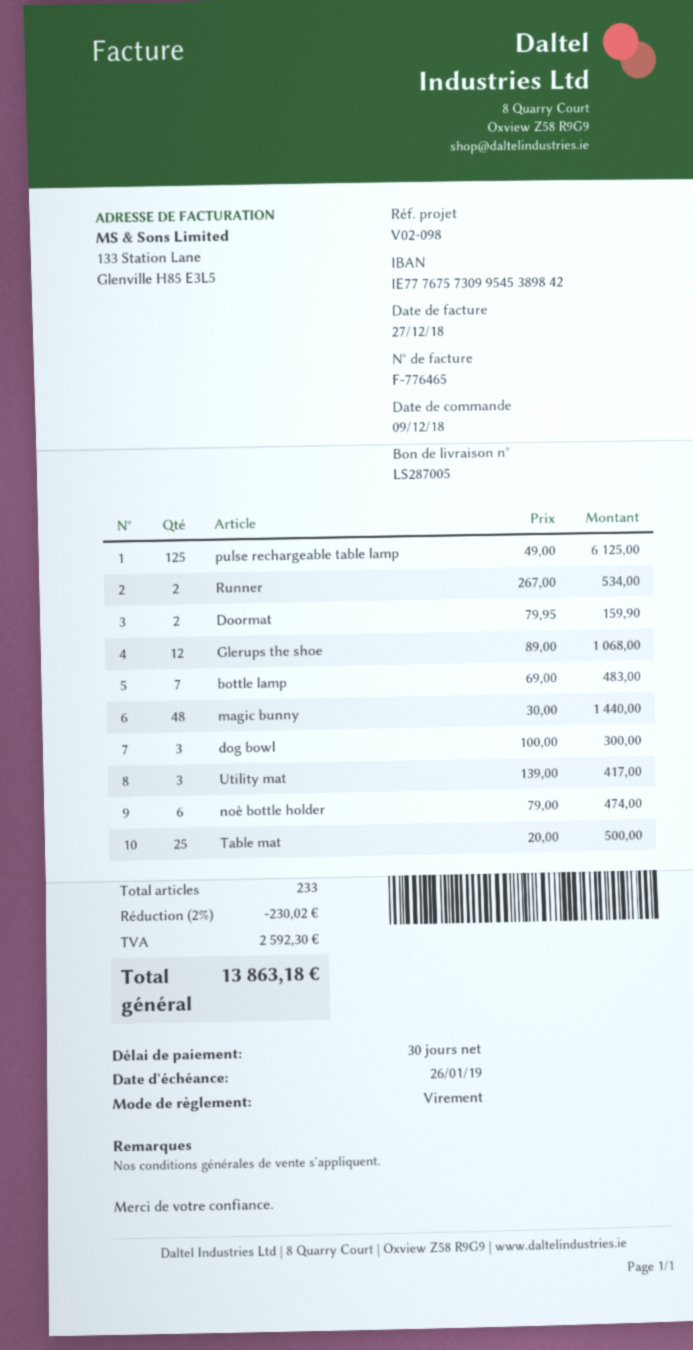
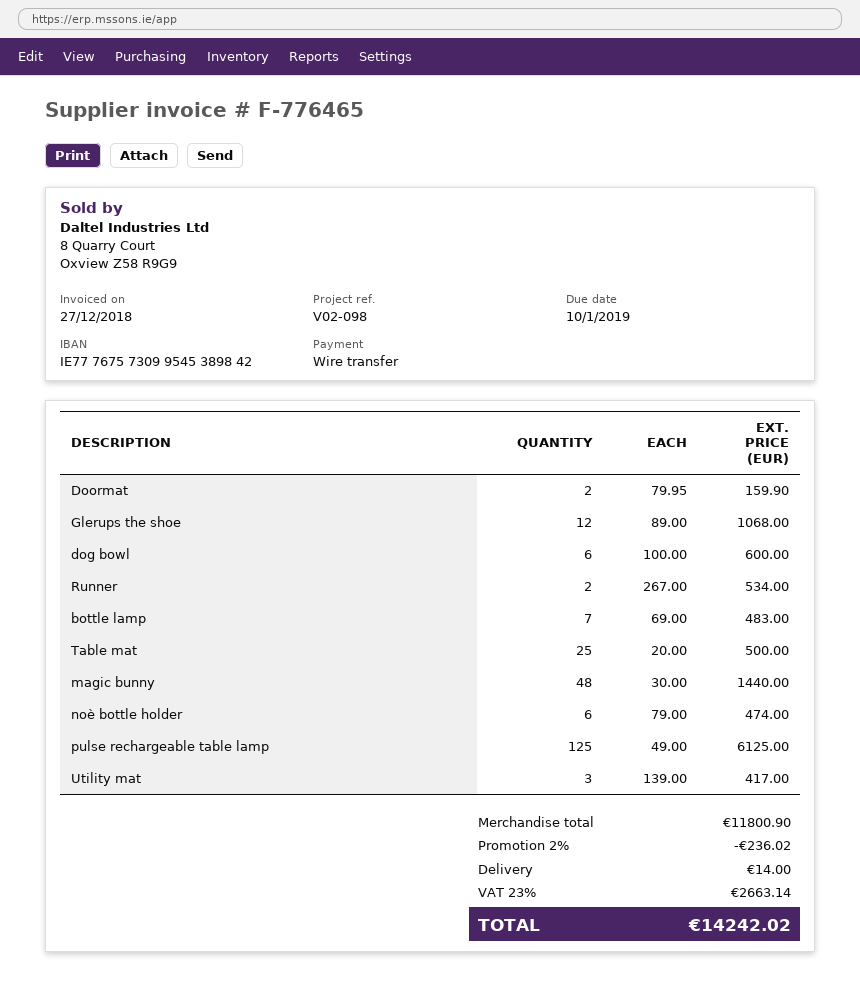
due date: 2019-01-26 -> 2019-01-10
dog bowl: 3 x 100.00 = 300.00 -> 6 x 100.00 = 600.00
discount: 2% = 230.02 -> 2% = 236.02
shipping: none -> 14.00
tax: 2592.30 -> 2663.14
total: 13863.18 -> 14242.02

